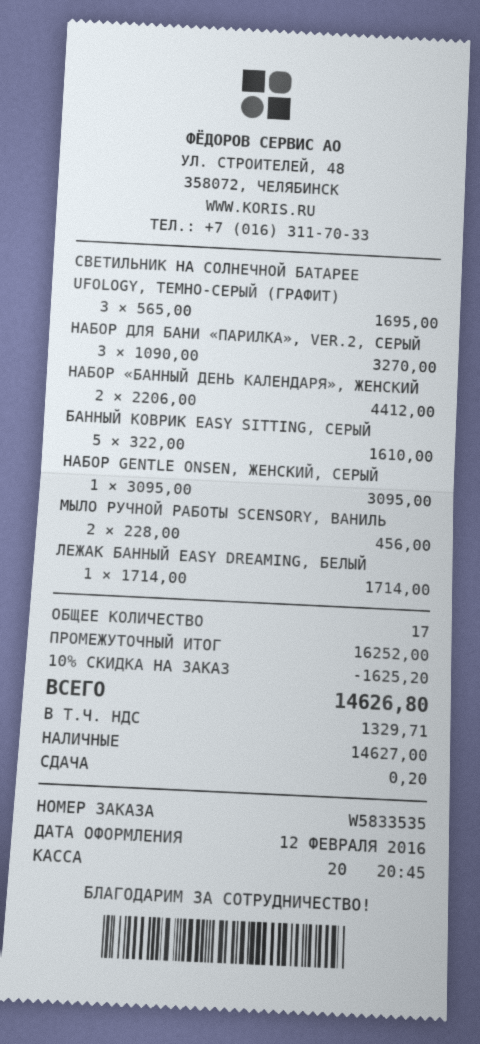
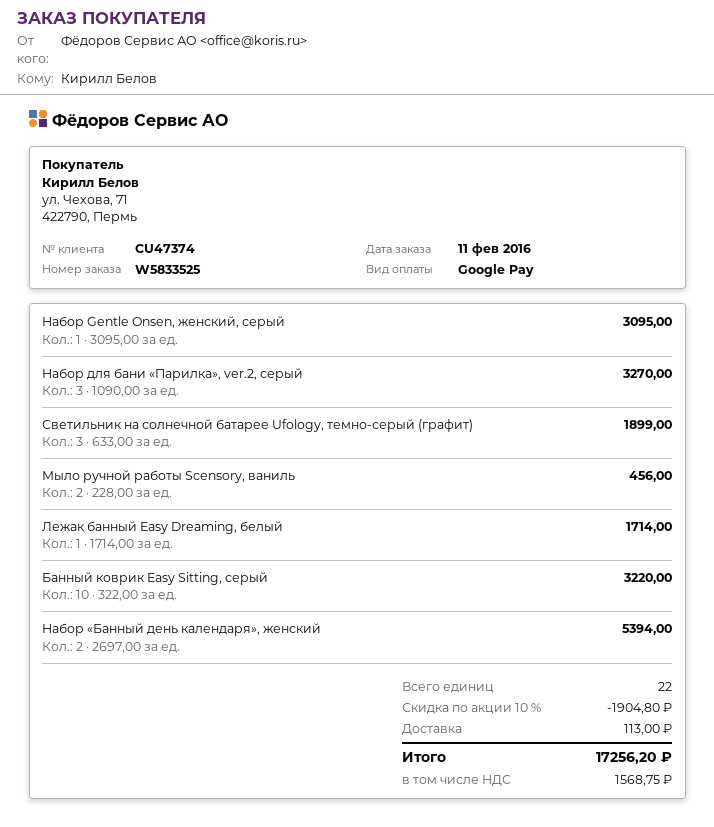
order number: W5833535 -> W5833525
order date: 2016-02-12 -> 2016-02-11
payment method: cash -> Google Pay
СВЕТИЛЬНИК НА СОЛНЕЧНОЙ БАТАРЕЕ UFOLOGY, ТЕМНО-СЕРЫЙ (ГРАФИТ): 3 x 565.00 = 1695.00 -> 3 x 633.00 = 1899.00
НАБОР «БАННЫЙ ДЕНЬ КАЛЕНДАРЯ», ЖЕНСКИЙ: 2 x 2206.00 = 4412.00 -> 2 x 2697.00 = 5394.00
БАННЫЙ КОВРИК EASY SITTING, СЕРЫЙ: 5 x 322.00 = 1610.00 -> 10 x 322.00 = 3220.00
total quantity: 17 -> 22
discount: 10% = 1625.20 -> 10% = 1904.80
shipping: none -> 113.00
tax: 1329.71 -> 1568.75
total: 14626.80 -> 17256.20

